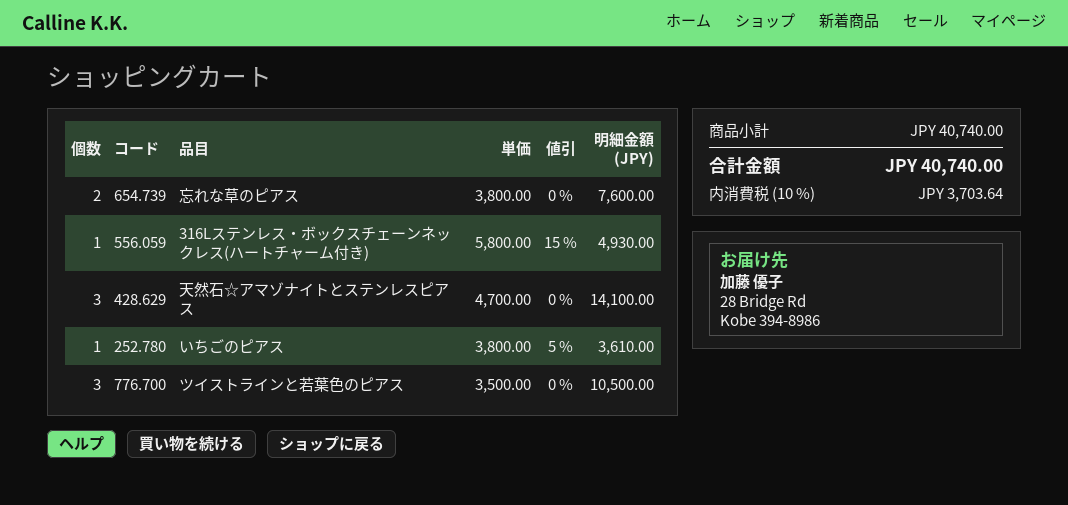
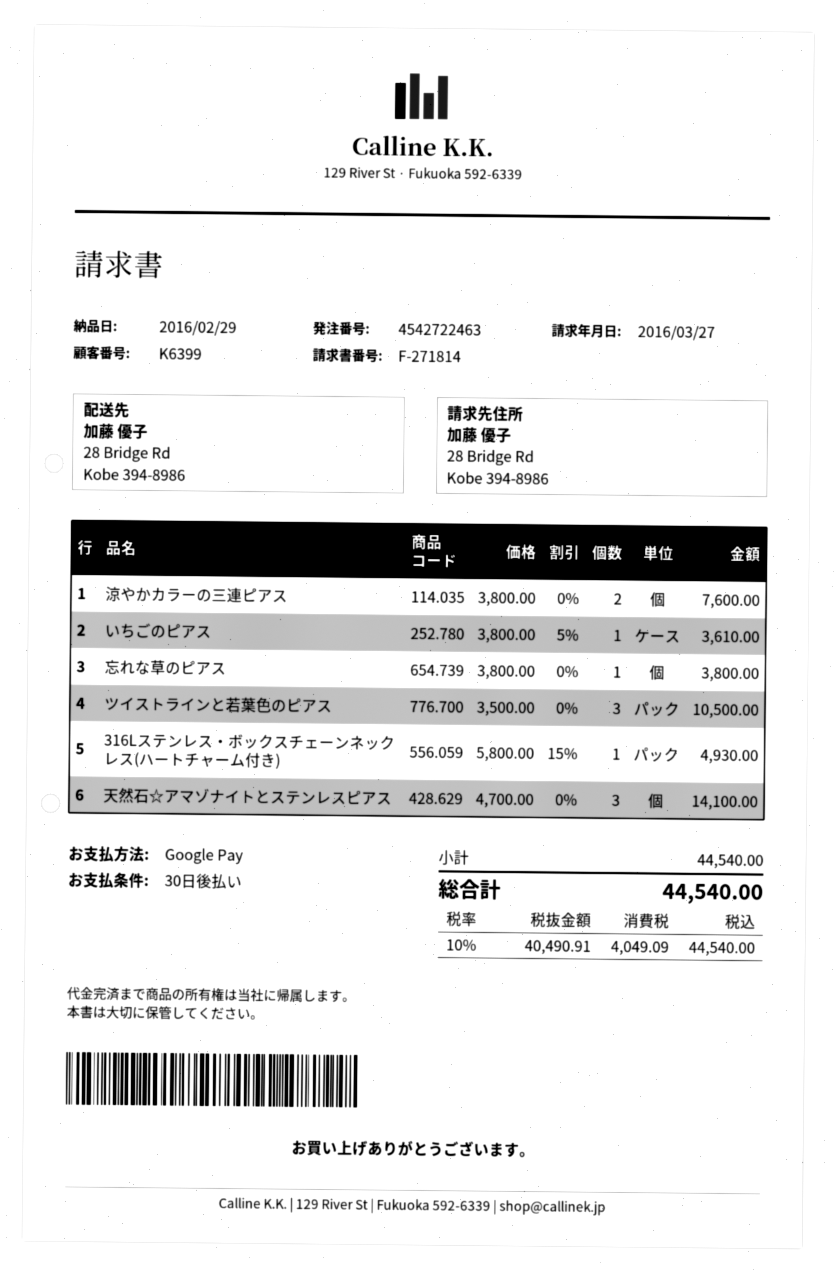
忘れな草のピアス: 2 x 3800.00 = 7600.00 -> 1 x 3800.00 = 3800.00
涼やかカラーの三連ピアス: none -> 2 x 3800.00 = 7600.00
subtotal: 40740.00 -> 44540.00
tax: 10% = 3703.64 -> 10% = 4049.09
total: 40740.00 -> 44540.00

